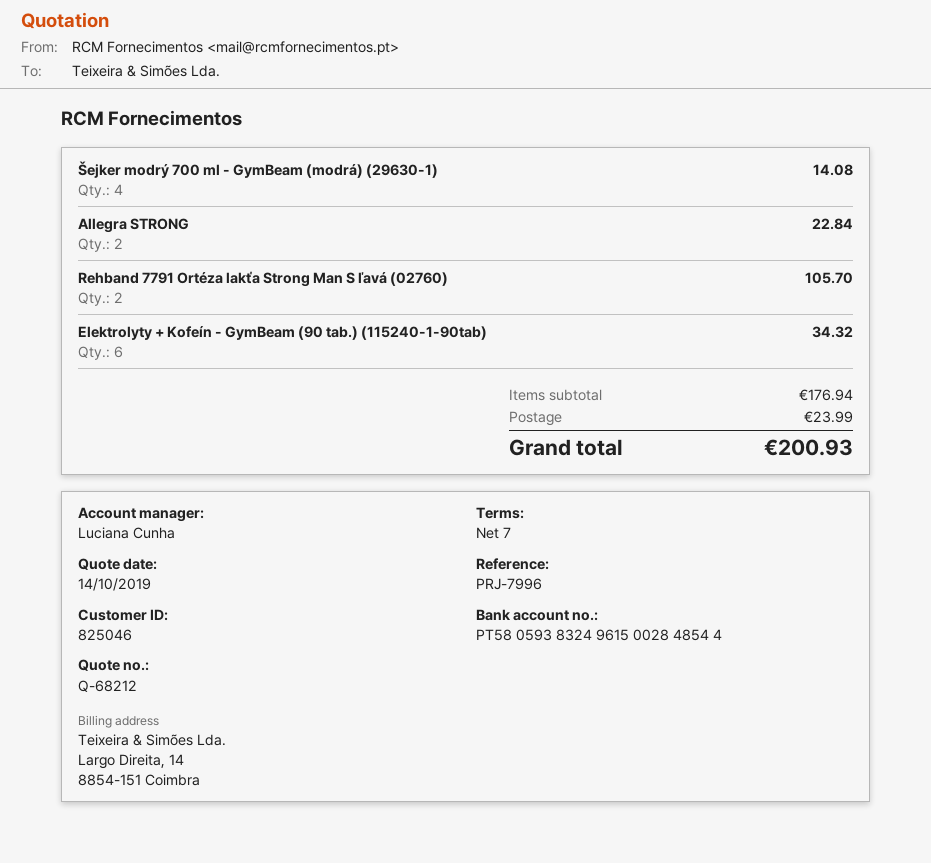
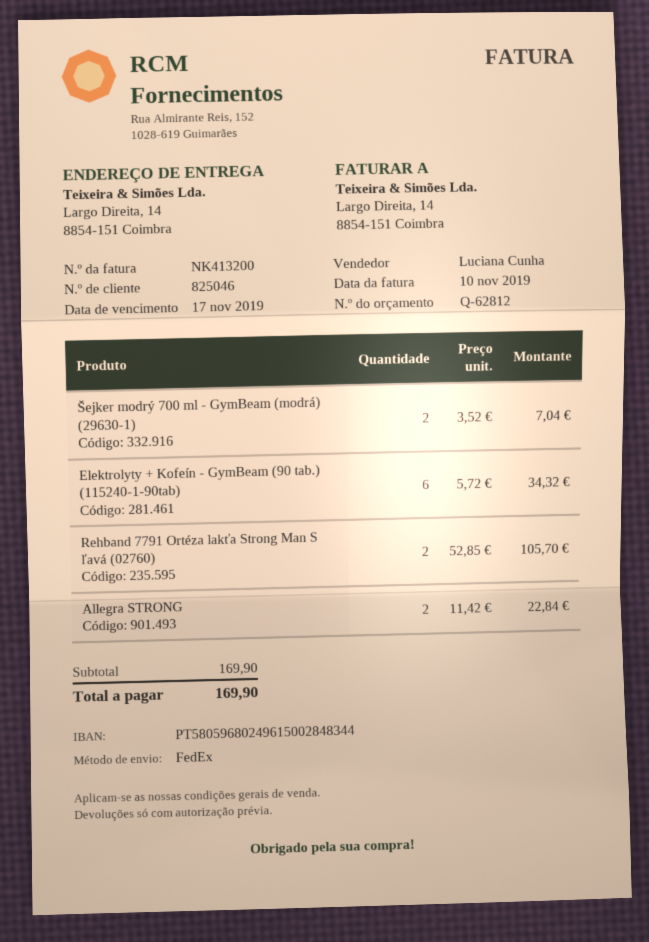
quote number: Q-68212 -> Q-62812
bank account: PT58059383249615002848544 -> PT58059680249615002848344
Šejker modrý 700 ml - GymBeam (modrá) (29630-1): 4 for 14.08 -> 2 for 7.04
subtotal: 176.94 -> 169.90
shipping: 23.99 -> none
total: 200.93 -> 169.90

